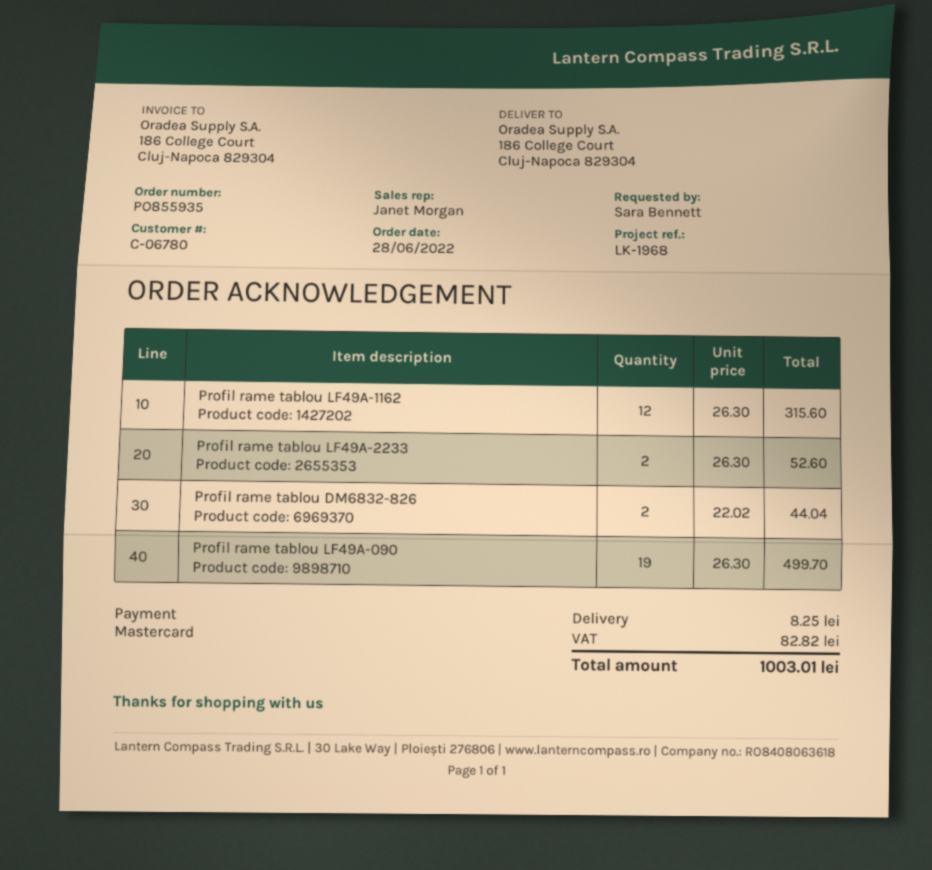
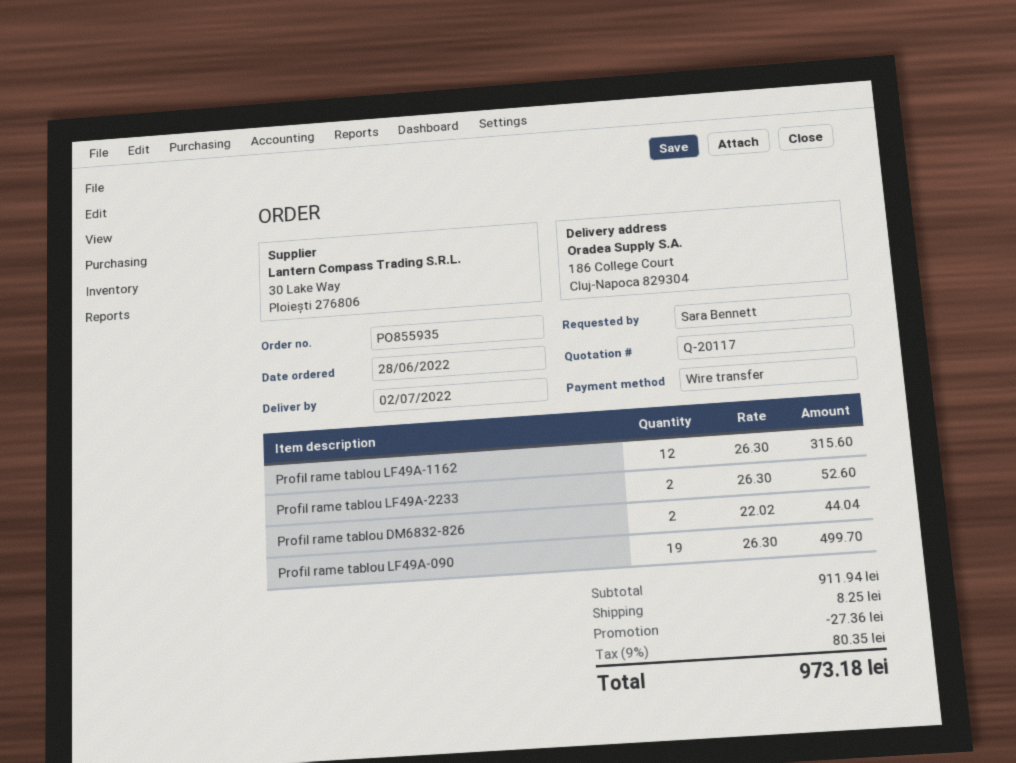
payment method: Mastercard -> bank transfer
discount: none -> 27.36
tax: 82.82 -> 80.35
total: 1003.01 -> 973.18

